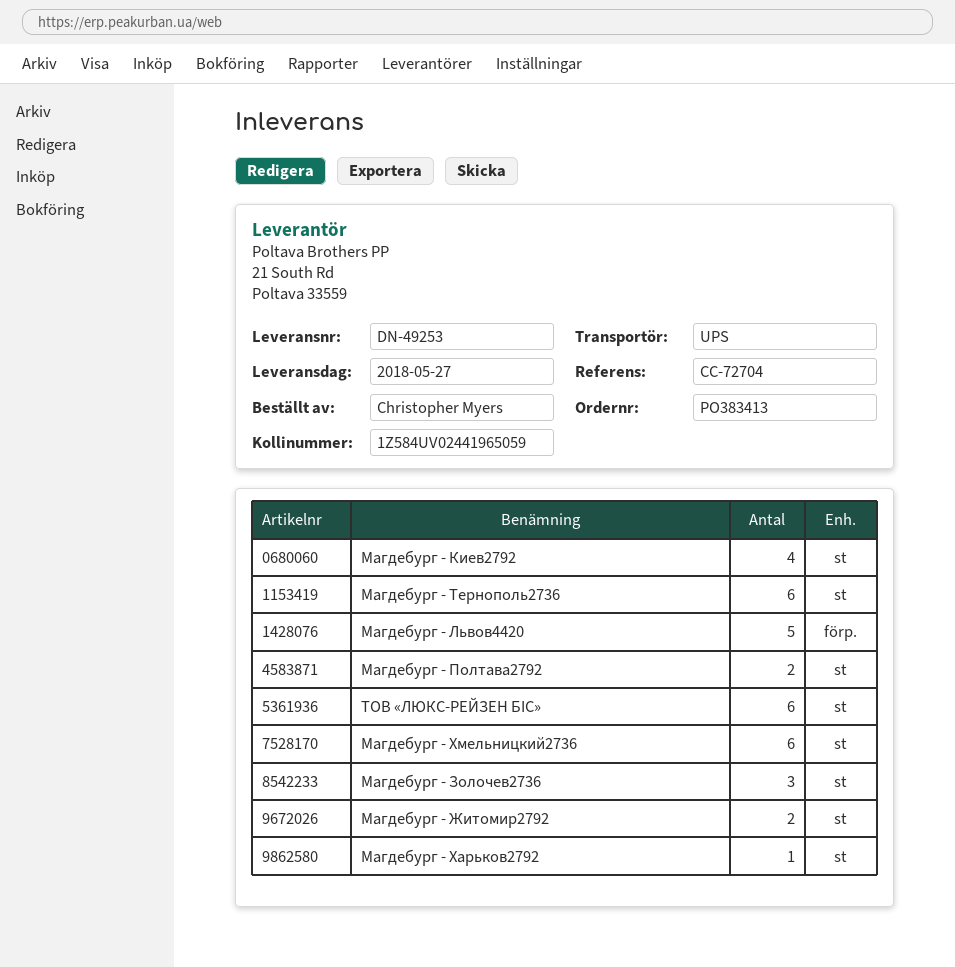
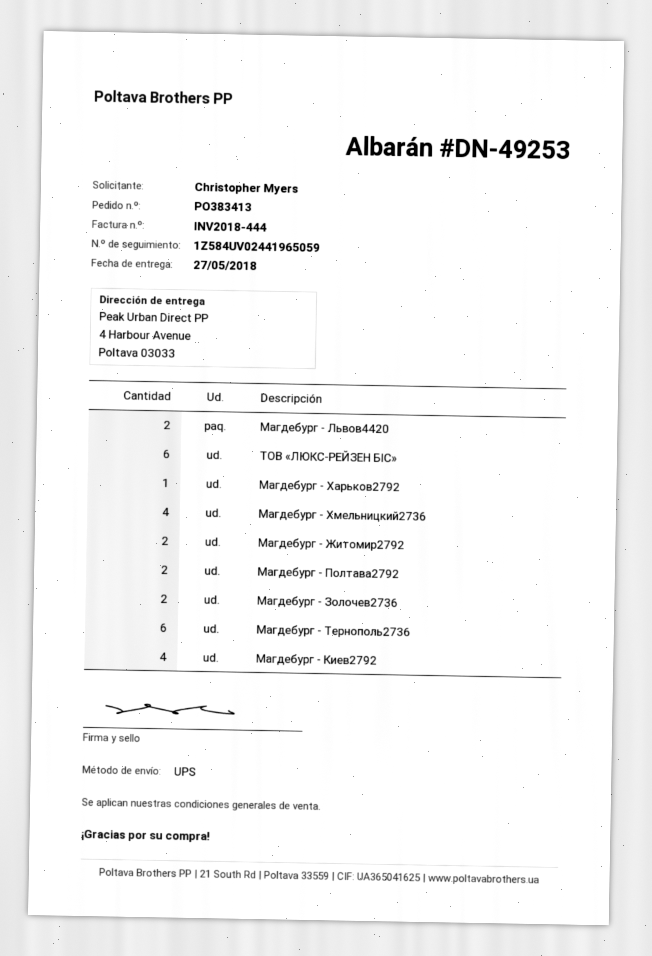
Магдебург - Львов4420: 5 -> 2
Магдебург - Хмельницкий2736: 6 -> 4
Магдебург - Золочев2736: 3 -> 2

